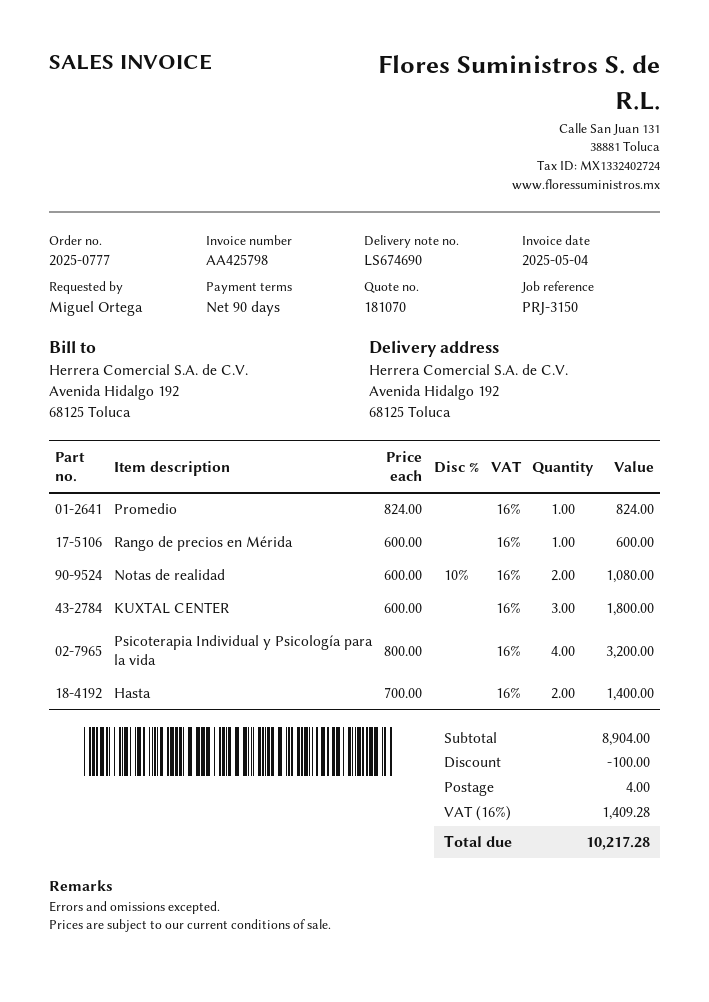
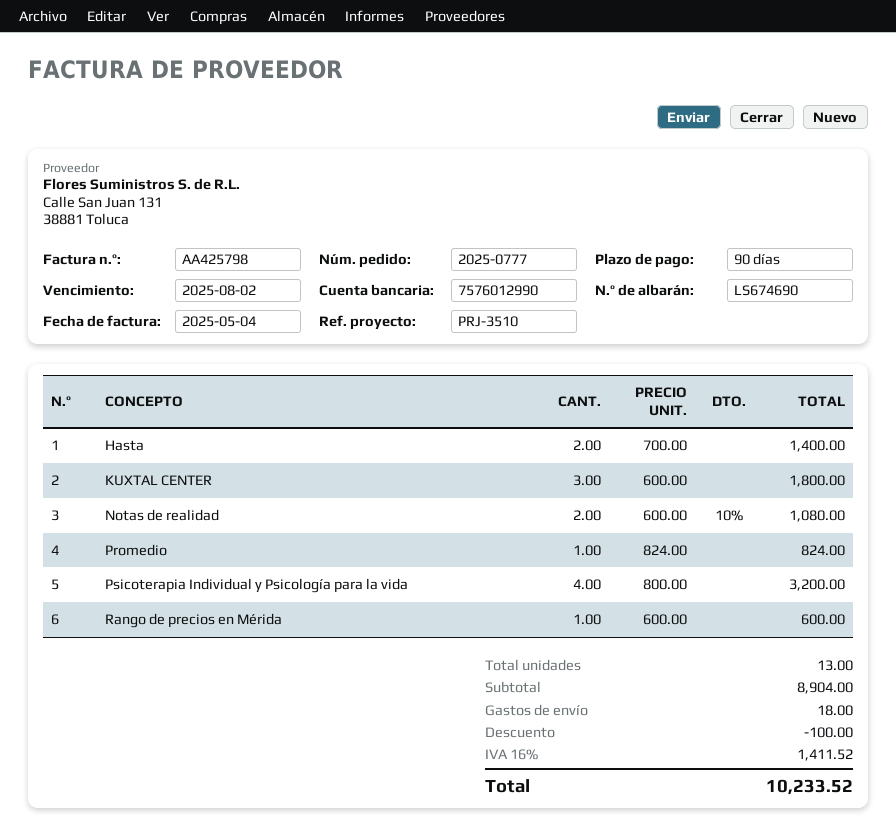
reference: PRJ-3150 -> PRJ-3510
shipping: 4.00 -> 18.00
tax: 16% = 1409.28 -> 16% = 1411.52
total: 10217.28 -> 10233.52

